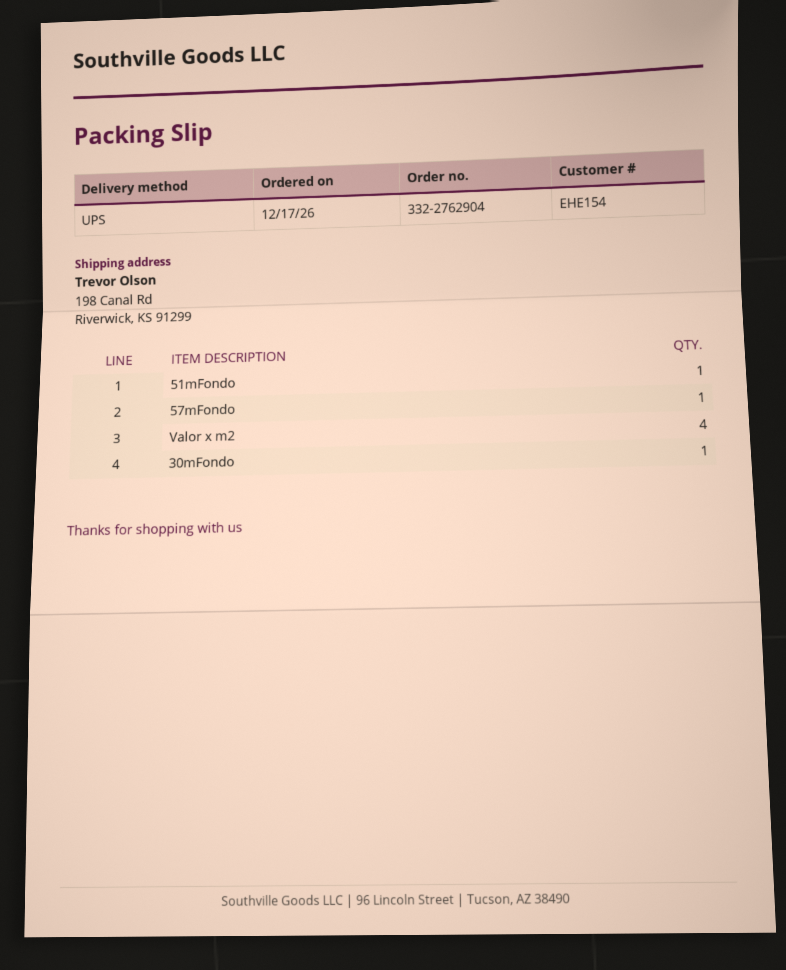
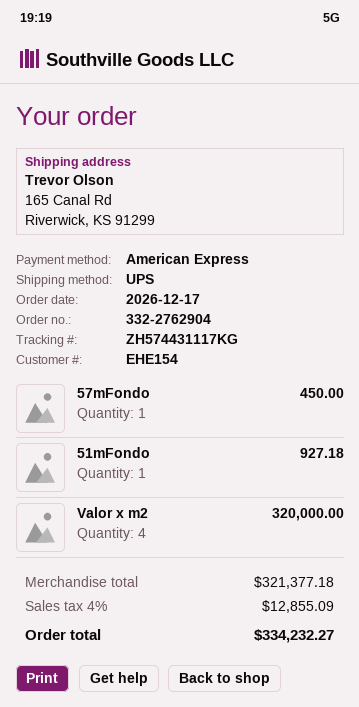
ship to: 198 Canal Rd, Riverwick, KS 91299 -> 165 Canal Rd, Riverwick, KS 91299
30mFondo: 1 -> none

